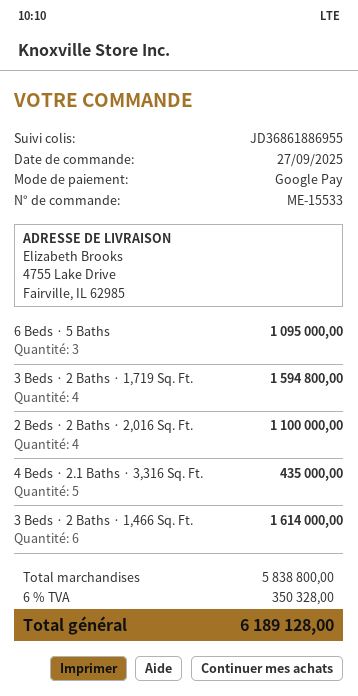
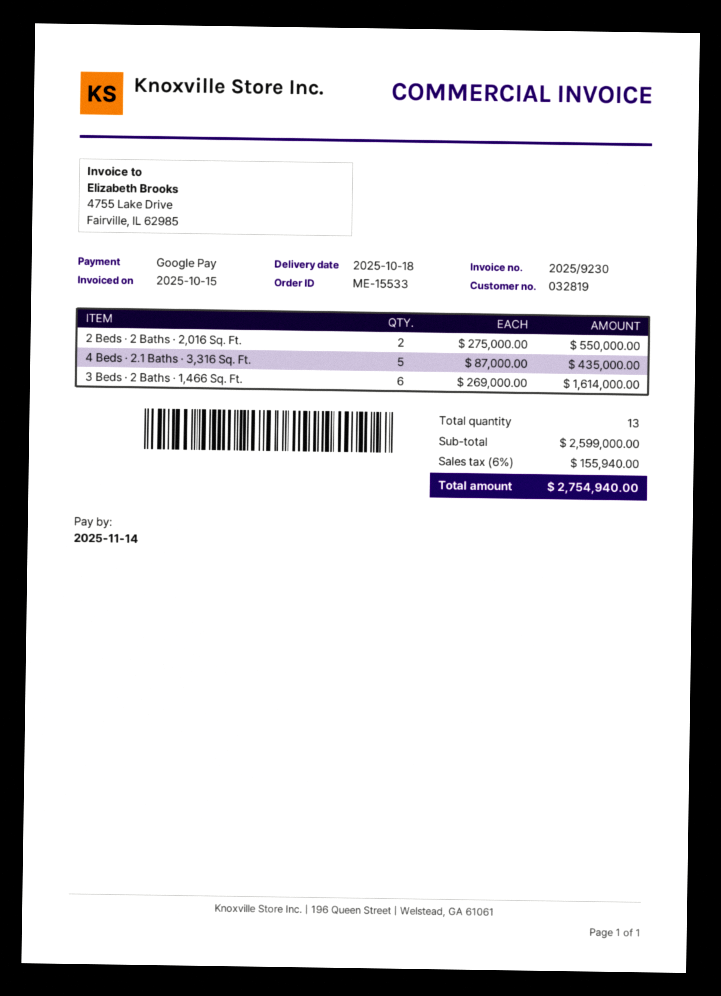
6 Beds · 5 Baths: 3 for 1095000.00 -> none
3 Beds · 2 Baths · 1,719 Sq. Ft.: 4 for 1594800.00 -> none
2 Beds · 2 Baths · 2,016 Sq. Ft.: 4 for 1100000.00 -> 2 for 550000.00
subtotal: 5838800.00 -> 2599000.00
tax: 6% = 350328.00 -> 6% = 155940.00
total: 6189128.00 -> 2754940.00

